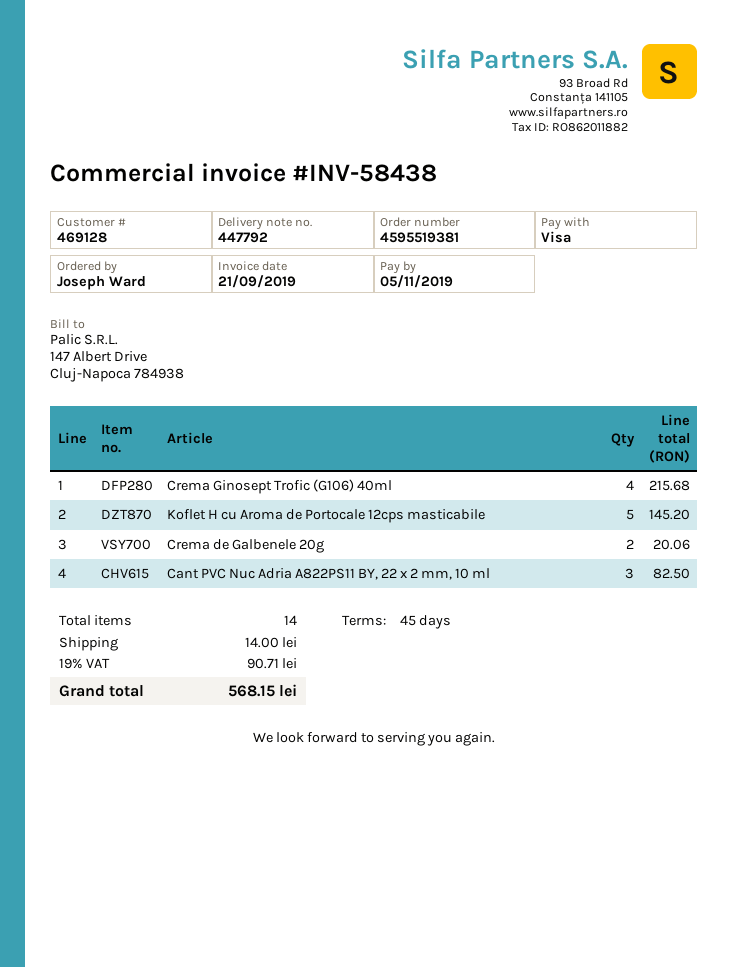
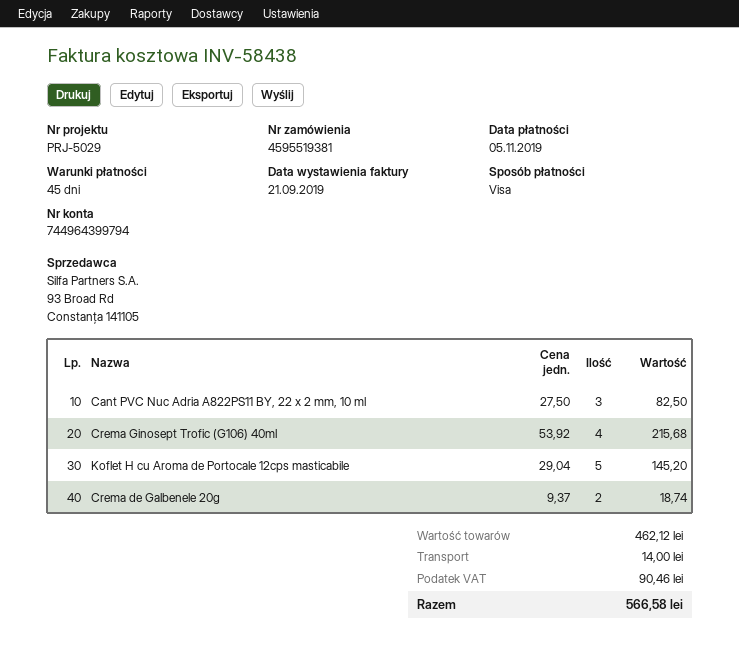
Crema de Galbenele 20g: 2 for 20.06 -> 2 for 18.74
tax: 90.71 -> 90.46
total: 568.15 -> 566.58

